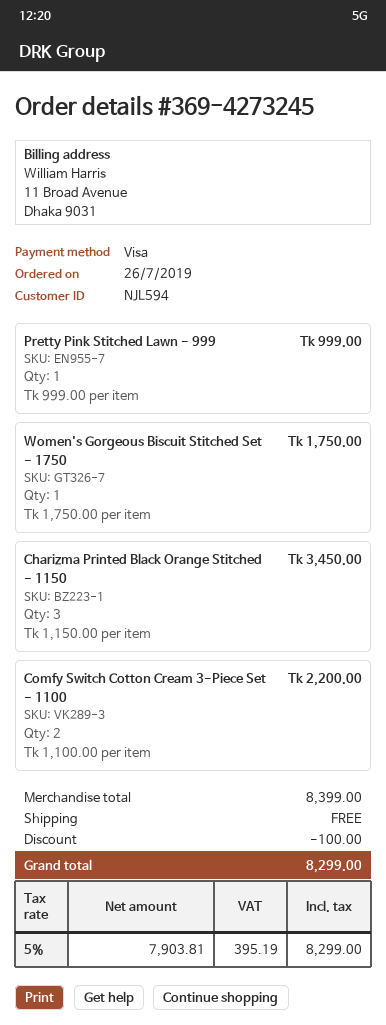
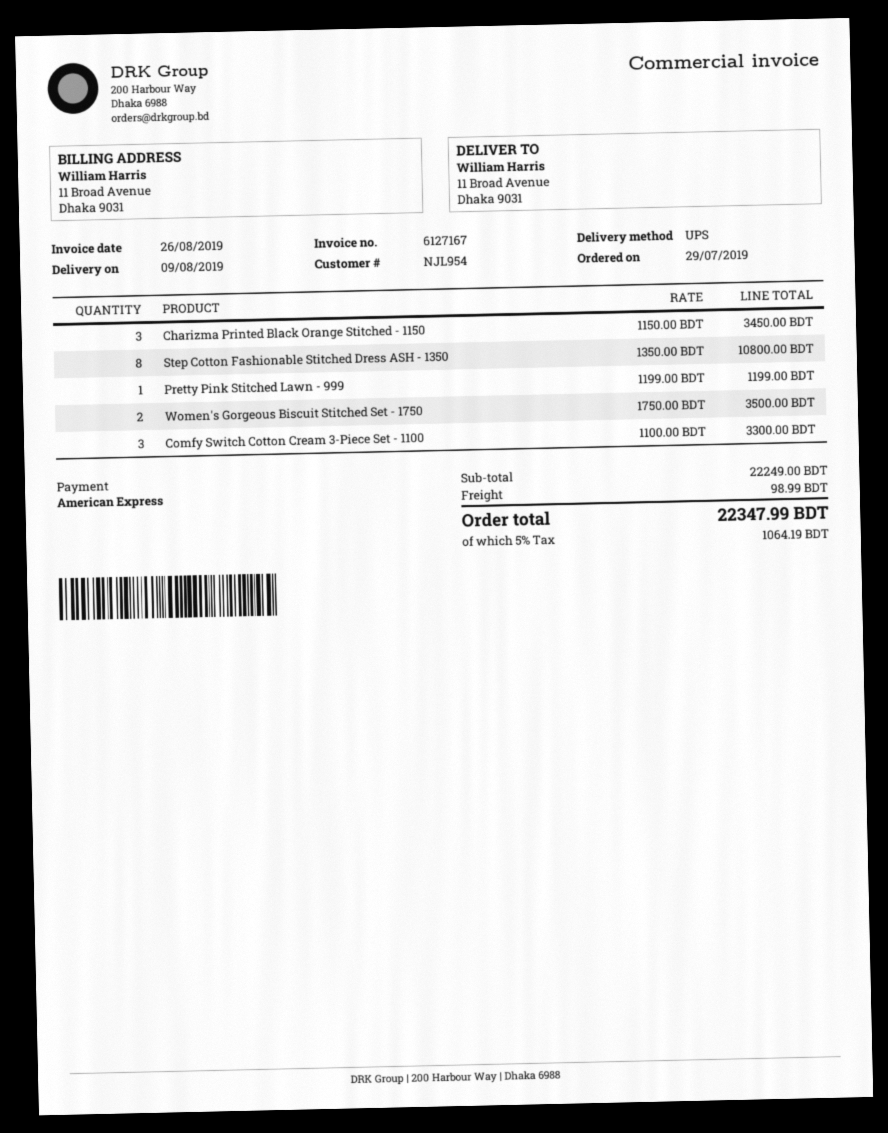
order date: 2019-07-26 -> 2019-07-29
customer number: NJL594 -> NJL954
payment method: Visa -> American Express
Pretty Pink Stitched Lawn - 999: 1 x 999.00 = 999.00 -> 1 x 1199.00 = 1199.00
Women's Gorgeous Biscuit Stitched Set - 1750: 1 x 1750.00 = 1750.00 -> 2 x 1750.00 = 3500.00
Comfy Switch Cotton Cream 3-Piece Set - 1100: 2 x 1100.00 = 2200.00 -> 3 x 1100.00 = 3300.00
Step Cotton Fashionable Stitched Dress ASH - 1350: none -> 8 x 1350.00 = 10800.00
subtotal: 8399.00 -> 22249.00
discount: 100.00 -> none
shipping: 0.00 -> 98.99
tax: 5% = 395.19 -> 5% = 1064.19
total: 8299.00 -> 22347.99

